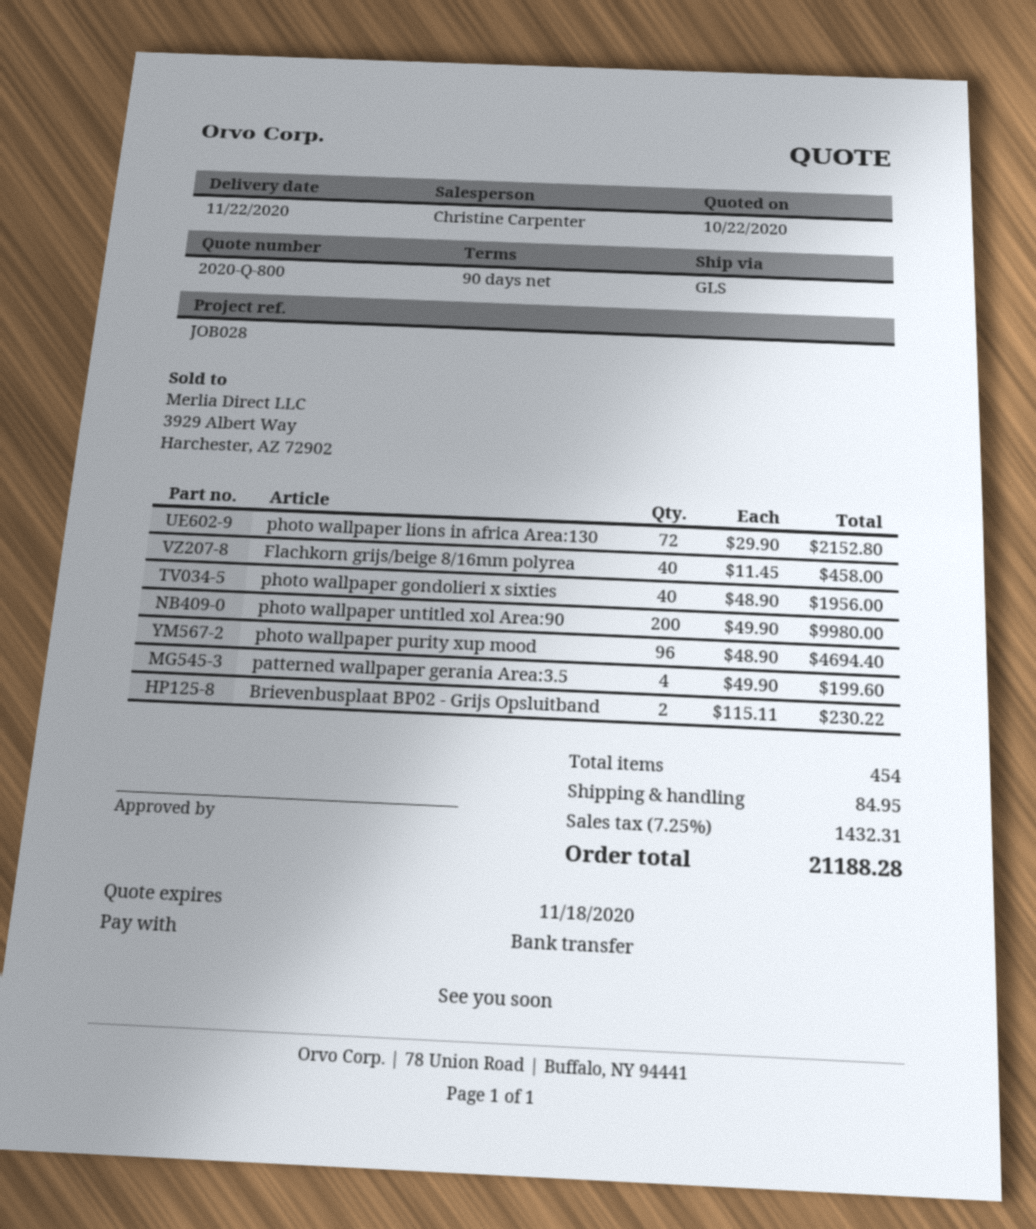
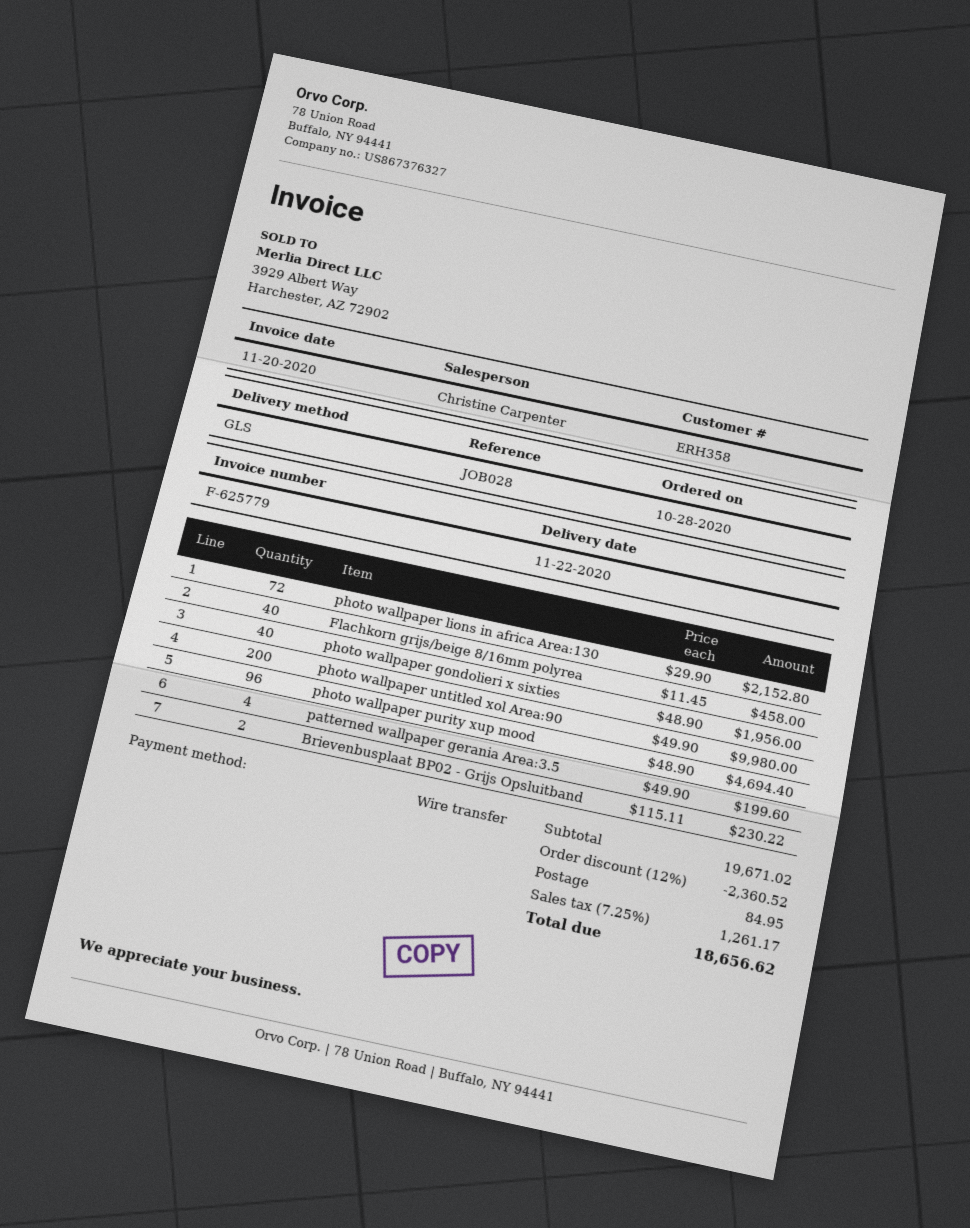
discount: none -> 12% = 2360.52
tax: 7.25% = 1432.31 -> 7.25% = 1261.17
total: 21188.28 -> 18656.62

